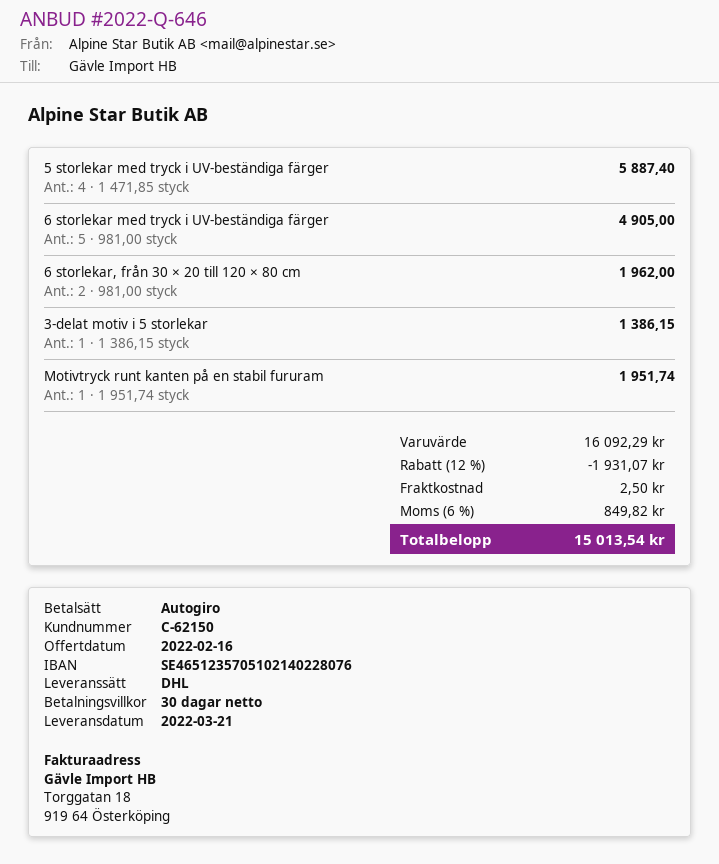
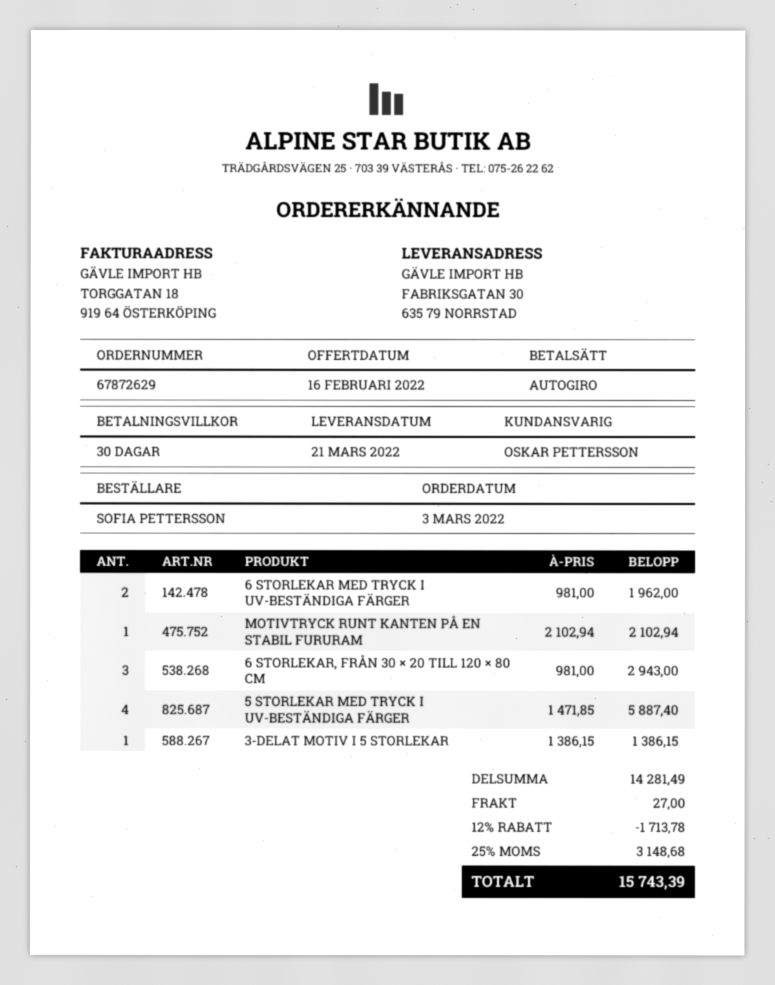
6 storlekar med tryck i UV-beständiga färger: 5 x 981.00 = 4905.00 -> 2 x 981.00 = 1962.00
6 storlekar, från 30 × 20 till 120 × 80 cm: 2 x 981.00 = 1962.00 -> 3 x 981.00 = 2943.00
Motivtryck runt kanten på en stabil fururam: 1 x 1951.74 = 1951.74 -> 1 x 2102.94 = 2102.94
subtotal: 16092.29 -> 14281.49
discount: 12% = 1931.07 -> 12% = 1713.78
shipping: 2.50 -> 27.00
tax: 6% = 849.82 -> 25% = 3148.68
total: 15013.54 -> 15743.39

